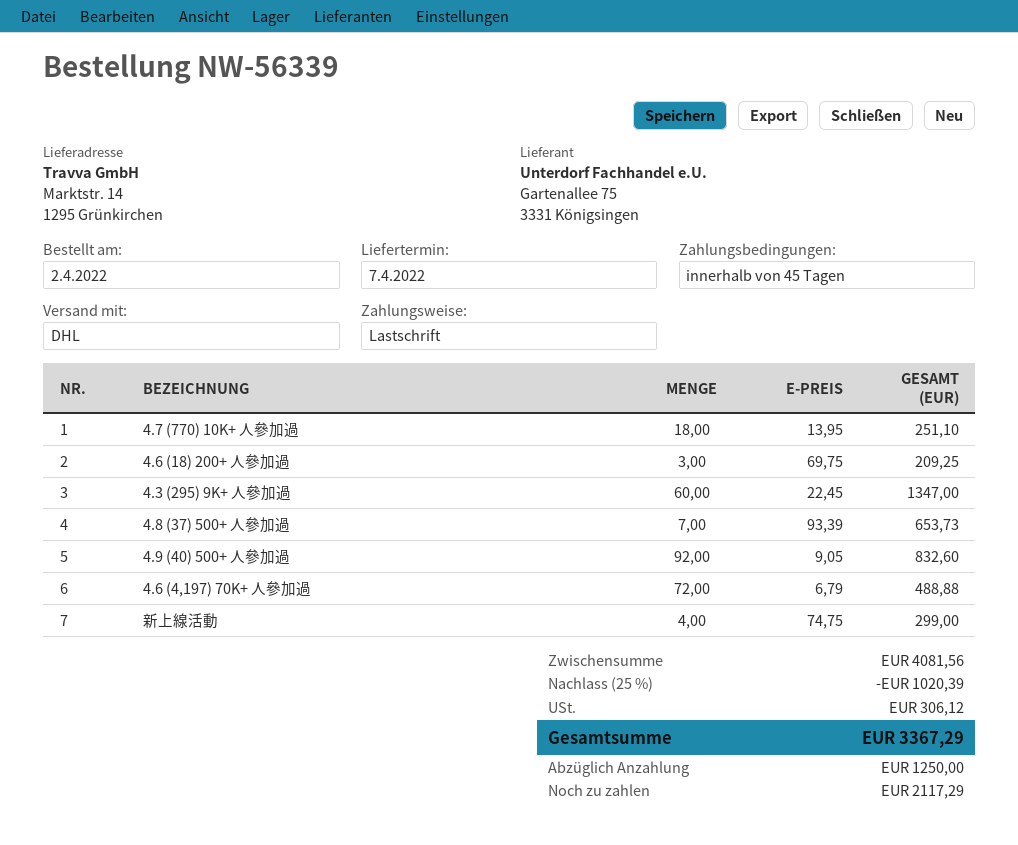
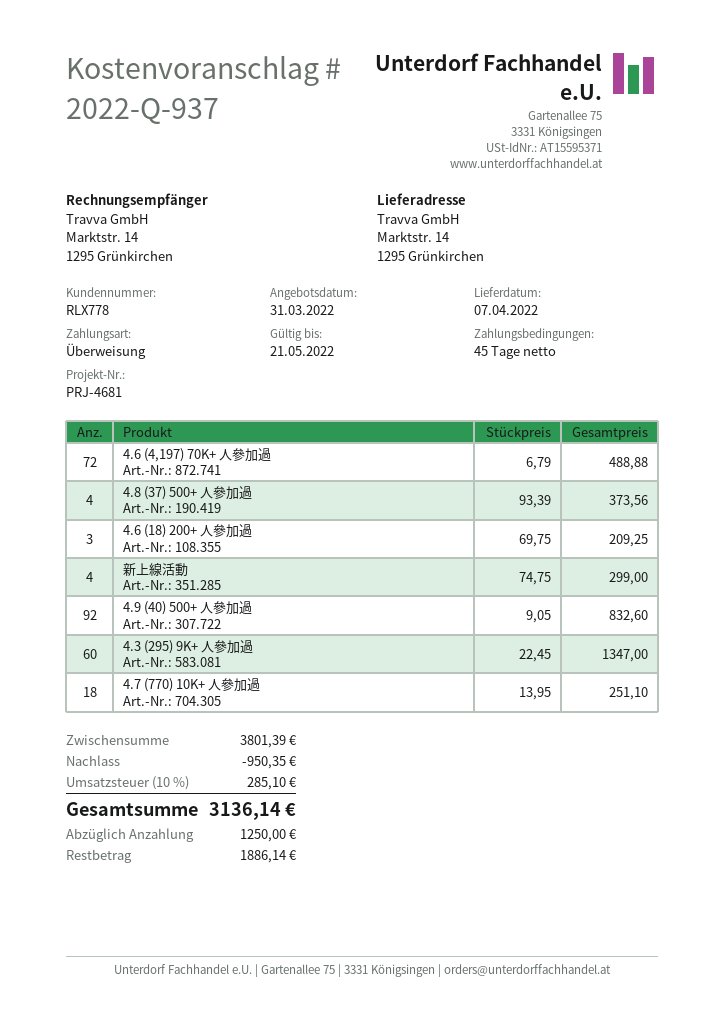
payment method: direct debit -> bank transfer
4.8 (37) 500+ 人參加過: 7 x 93.39 = 653.73 -> 4 x 93.39 = 373.56
subtotal: 4081.56 -> 3801.39
discount: 1020.39 -> 950.35
tax: 306.12 -> 285.10
total: 3367.29 -> 3136.14
balance: 2117.29 -> 1886.14

